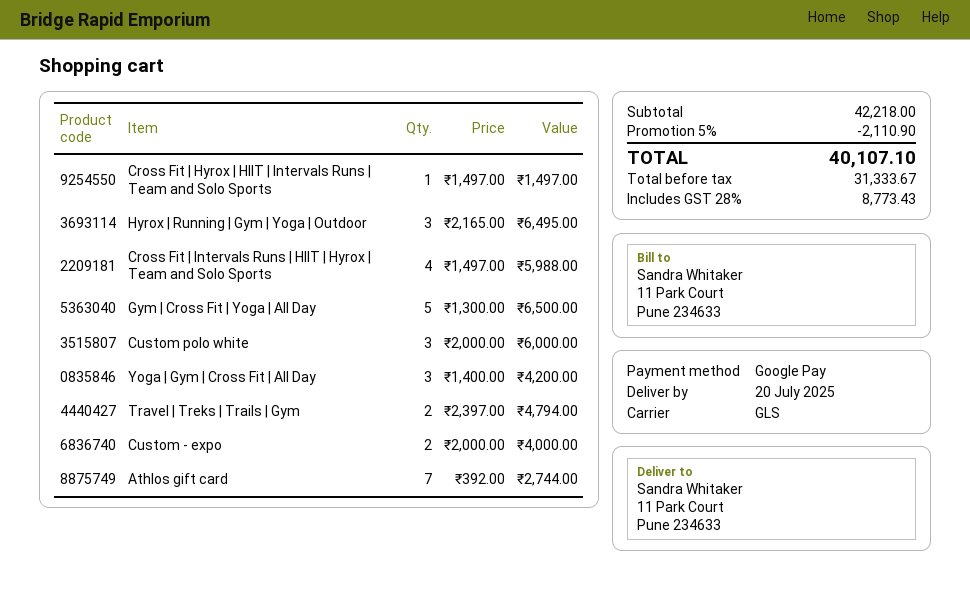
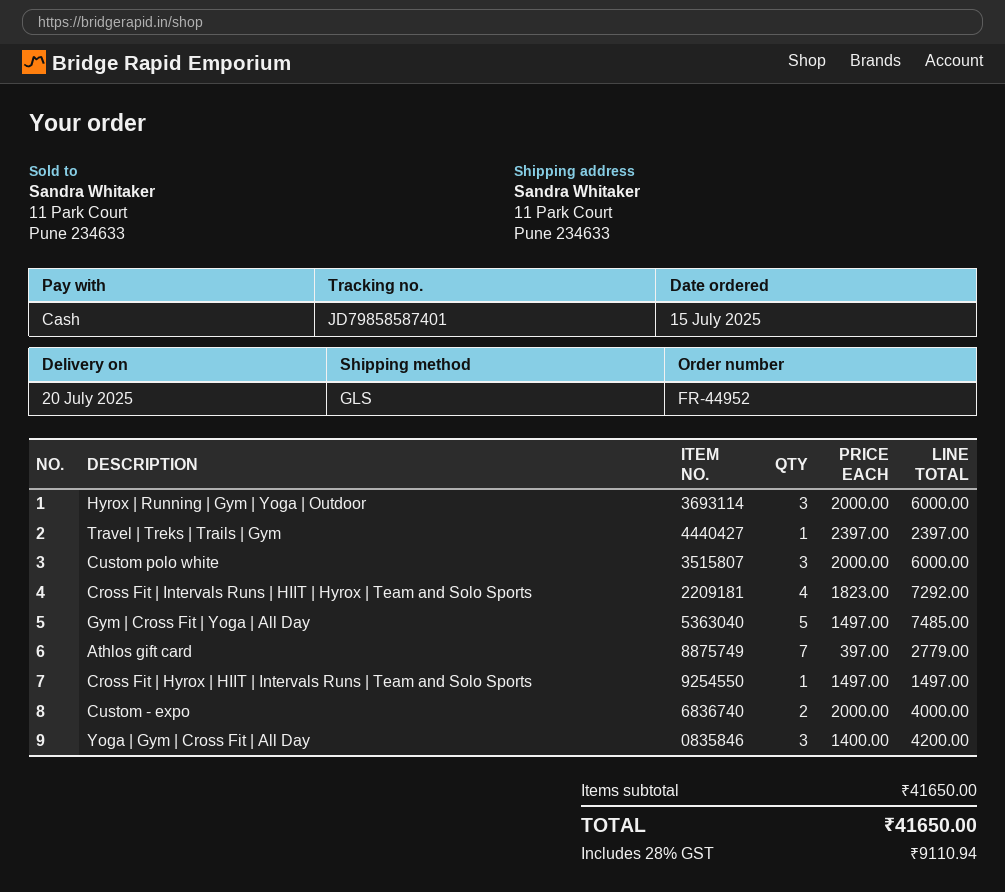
payment method: Google Pay -> cash
Hyrox | Running | Gym | Yoga | Outdoor: 3 x 2165.00 = 6495.00 -> 3 x 2000.00 = 6000.00
Cross Fit | Intervals Runs | HIIT | Hyrox | Team and Solo Sports: 4 x 1497.00 = 5988.00 -> 4 x 1823.00 = 7292.00
Gym | Cross Fit | Yoga | All Day: 5 x 1300.00 = 6500.00 -> 5 x 1497.00 = 7485.00
Travel | Treks | Trails | Gym: 2 x 2397.00 = 4794.00 -> 1 x 2397.00 = 2397.00
Athlos gift card: 7 x 392.00 = 2744.00 -> 7 x 397.00 = 2779.00
subtotal: 42218.00 -> 41650.00
discount: 5% = 2110.90 -> none
tax: 28% = 8773.43 -> 28% = 9110.94
total: 40107.10 -> 41650.00

